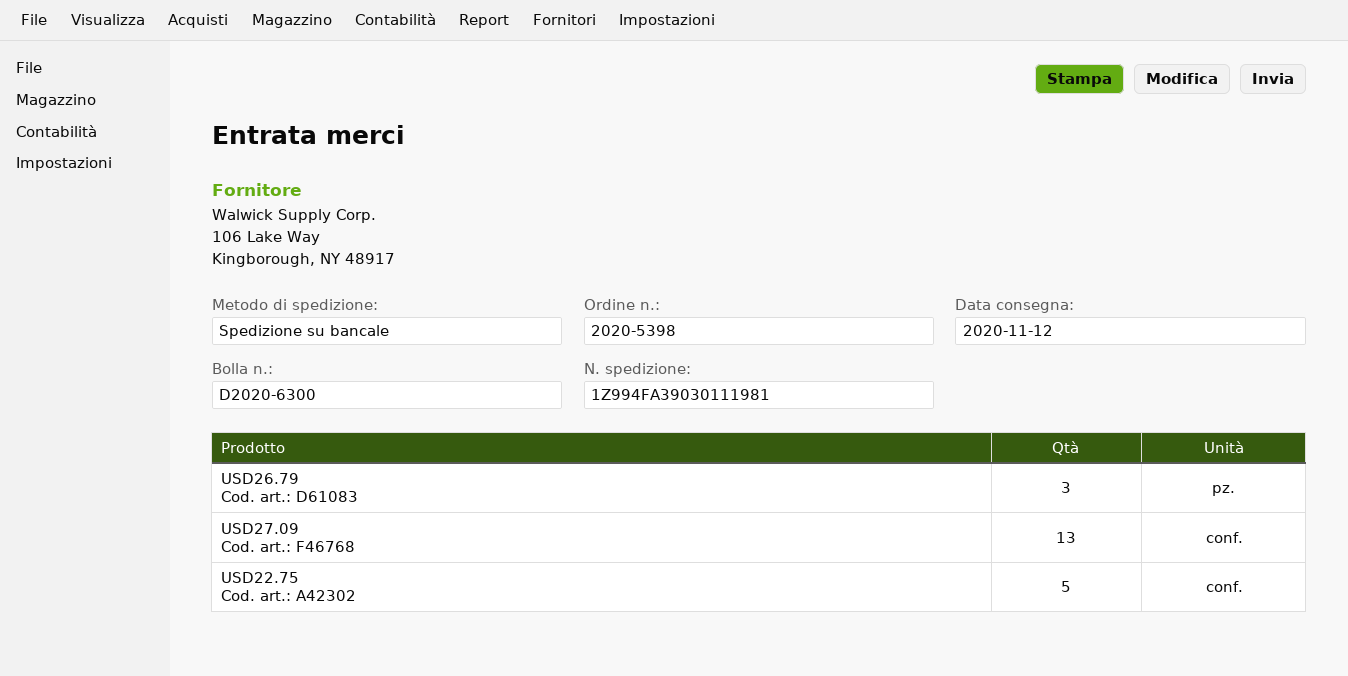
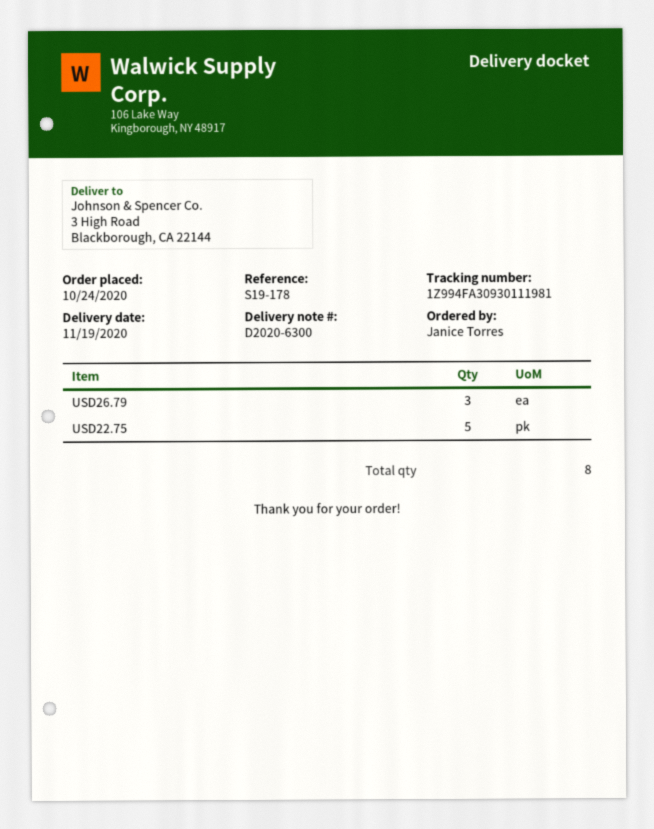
delivery date: 2020-11-12 -> 2020-11-19
tracking number: 1Z994FA39030111981 -> 1Z994FA30930111981
USD27.09: 13 -> none

